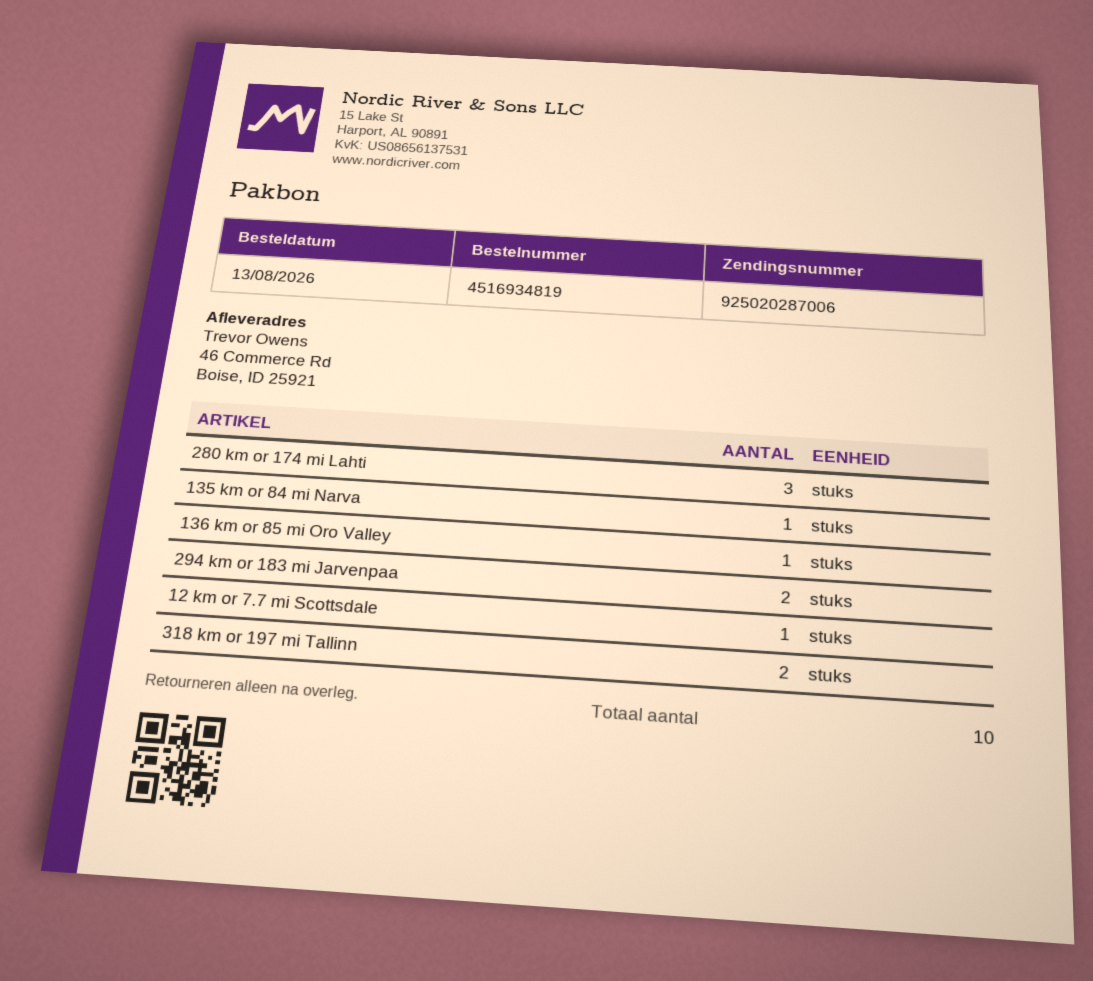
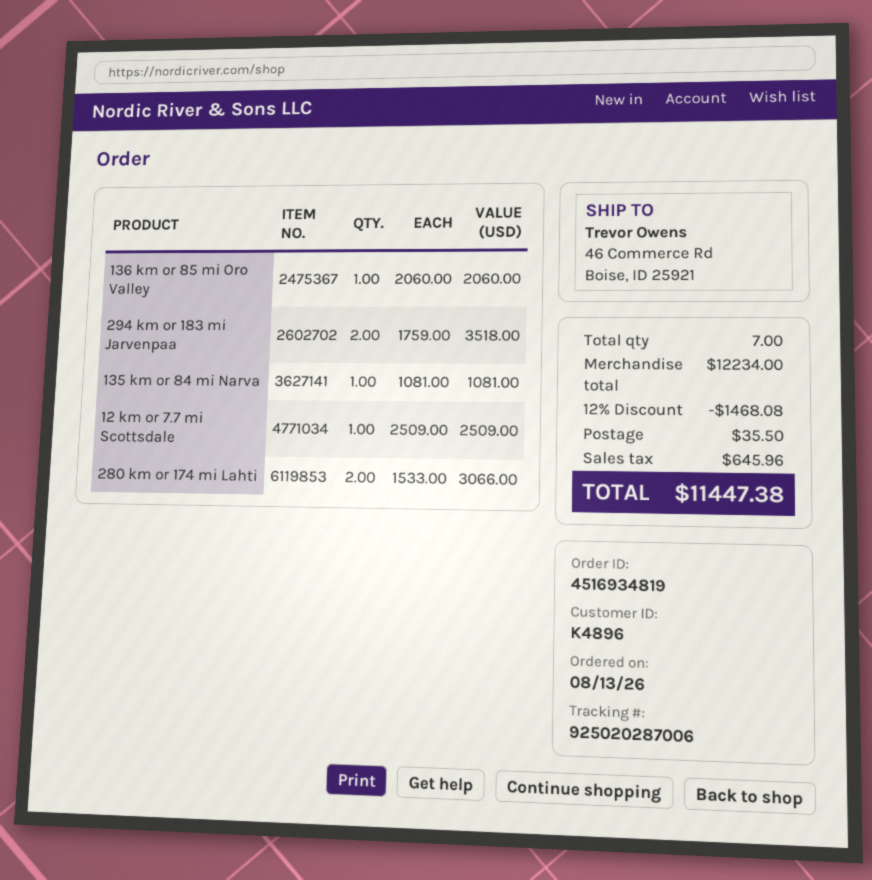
280 km or 174 mi Lahti: 3 -> 2
318 km or 197 mi Tallinn: 2 -> none
total quantity: 10 -> 7

